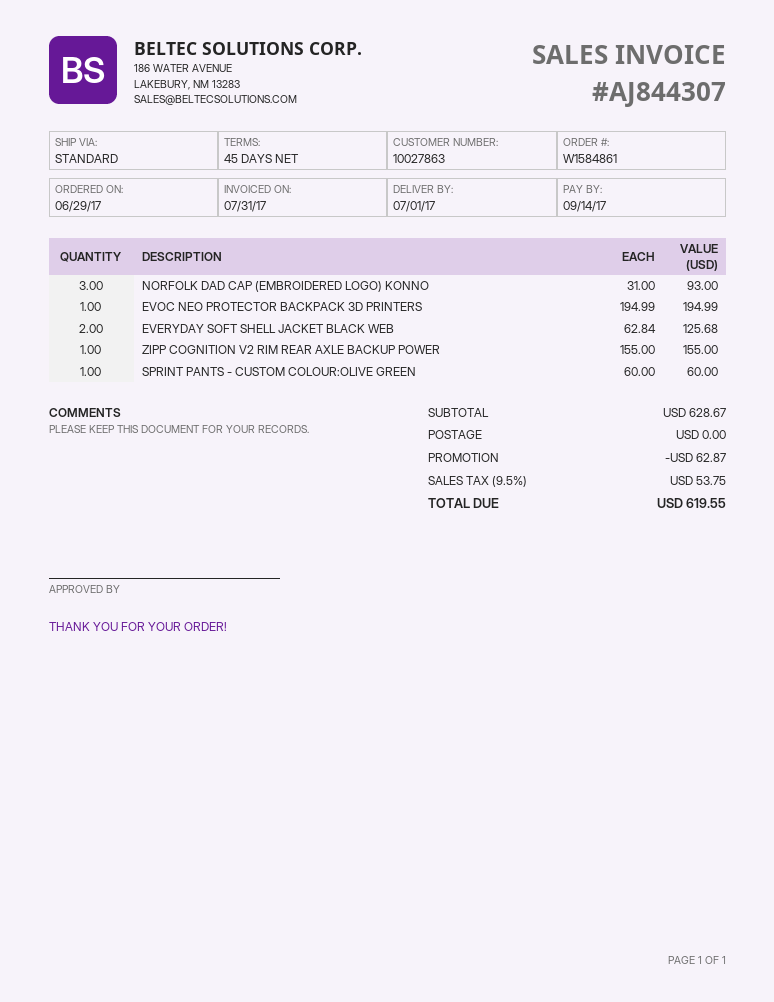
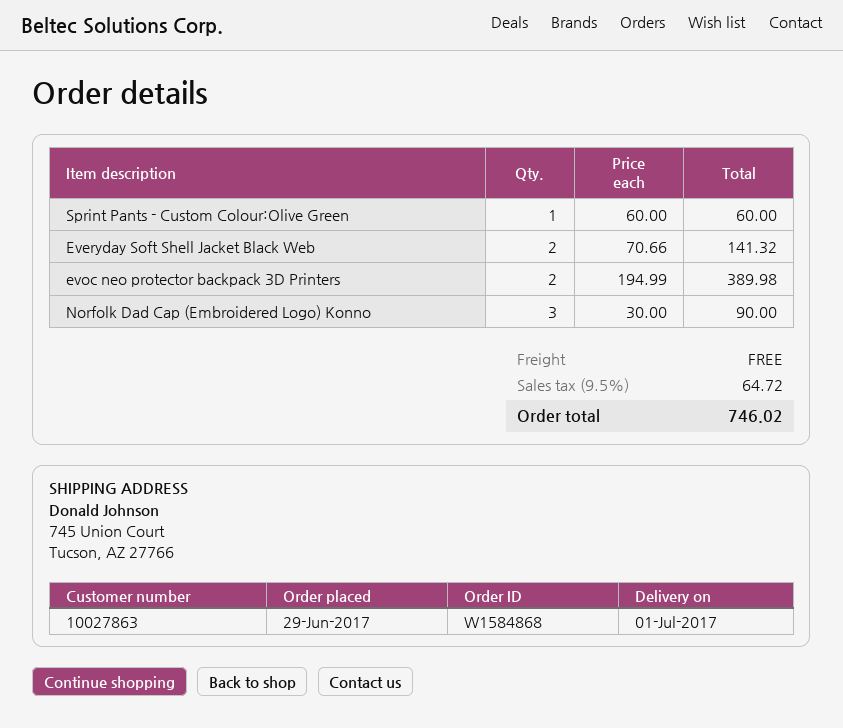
order number: W1584861 -> W1584868
NORFOLK DAD CAP (EMBROIDERED LOGO) KONNO: 3 x 31.00 = 93.00 -> 3 x 30.00 = 90.00
EVOC NEO PROTECTOR BACKPACK 3D PRINTERS: 1 x 194.99 = 194.99 -> 2 x 194.99 = 389.98
EVERYDAY SOFT SHELL JACKET BLACK WEB: 2 x 62.84 = 125.68 -> 2 x 70.66 = 141.32
ZIPP COGNITION V2 RIM REAR AXLE BACKUP POWER: 1 x 155.00 = 155.00 -> none
discount: 62.87 -> none
tax: 9.5% = 53.75 -> 9.5% = 64.72
total: 619.55 -> 746.02

